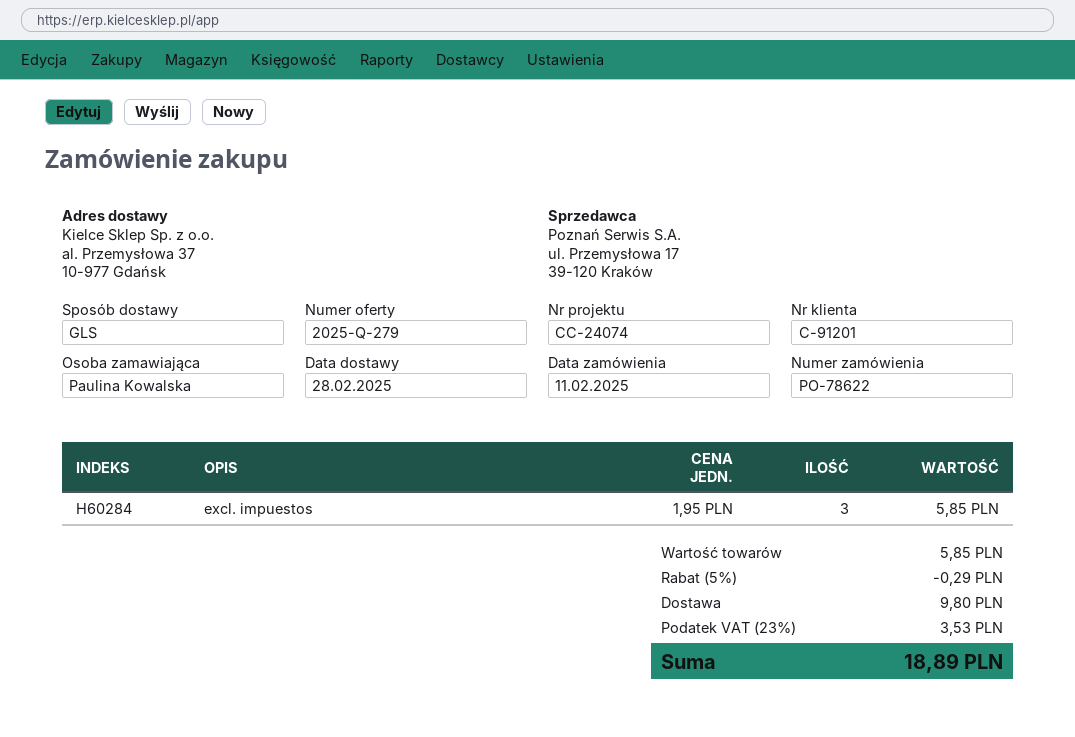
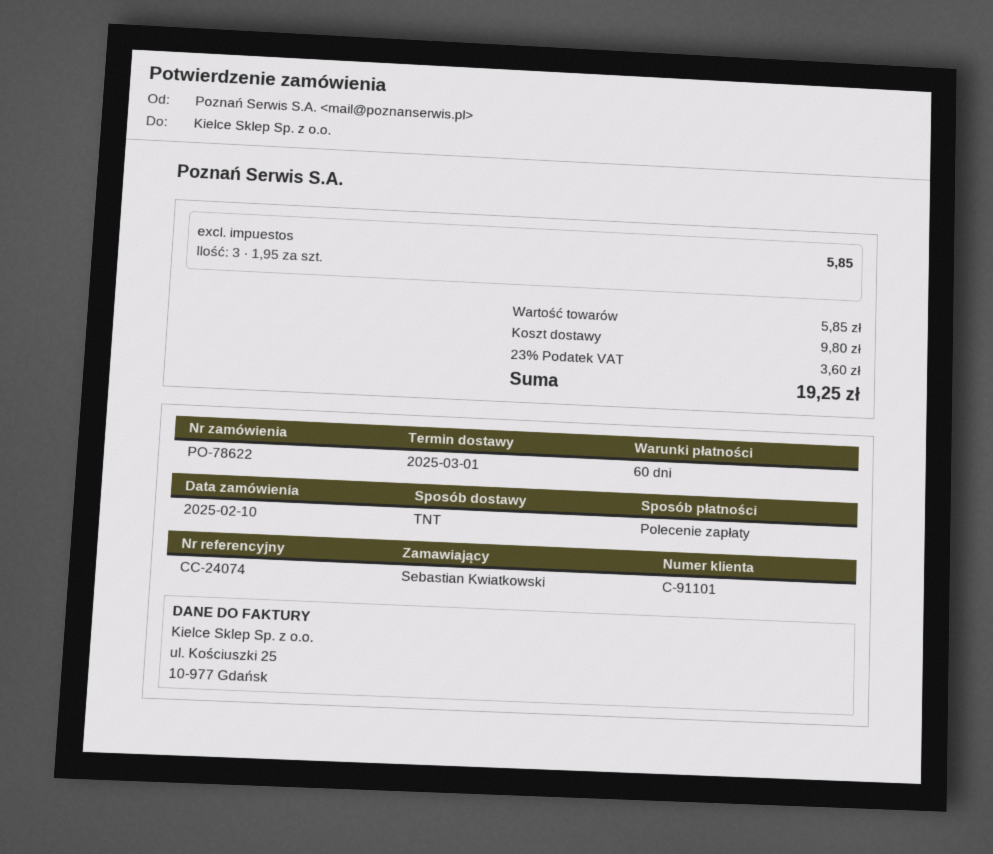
order date: 2025-02-11 -> 2025-02-10
delivery date: 2025-02-28 -> 2025-03-01
customer number: C-91201 -> C-91101
ordered by: Paulina Kowalska -> Sebastian Kwiatkowski
shipping method: GLS -> TNT
discount: 5% = 0.29 -> none
tax: 23% = 3.53 -> 23% = 3.60
total: 18.89 -> 19.25

